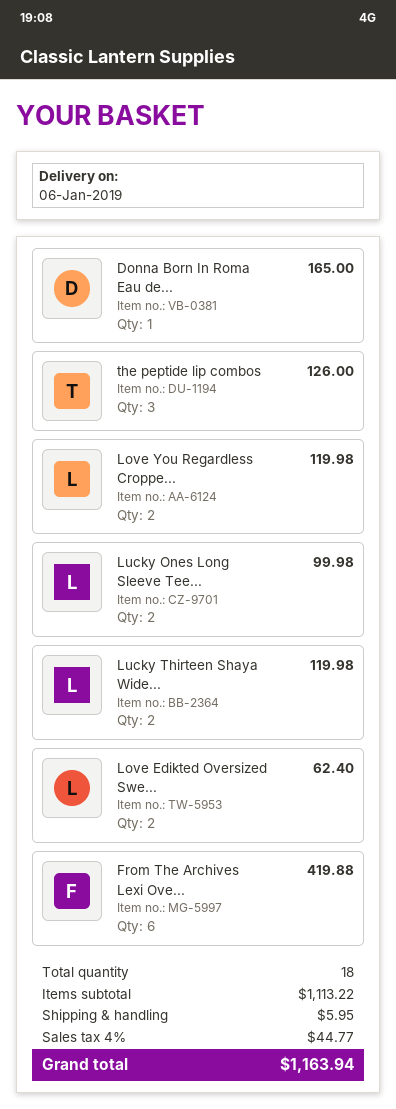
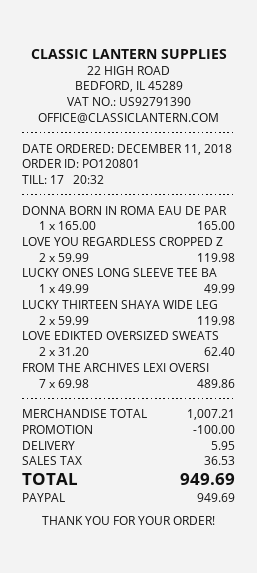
the peptide lip combos: 3 for 126.00 -> none
Lucky Ones Long Sleeve Tee...: 2 for 99.98 -> 1 for 49.99
From The Archives Lexi Ove...: 6 for 419.88 -> 7 for 489.86
subtotal: 1113.22 -> 1007.21
discount: none -> 100.00
tax: 44.77 -> 36.53
total: 1163.94 -> 949.69

